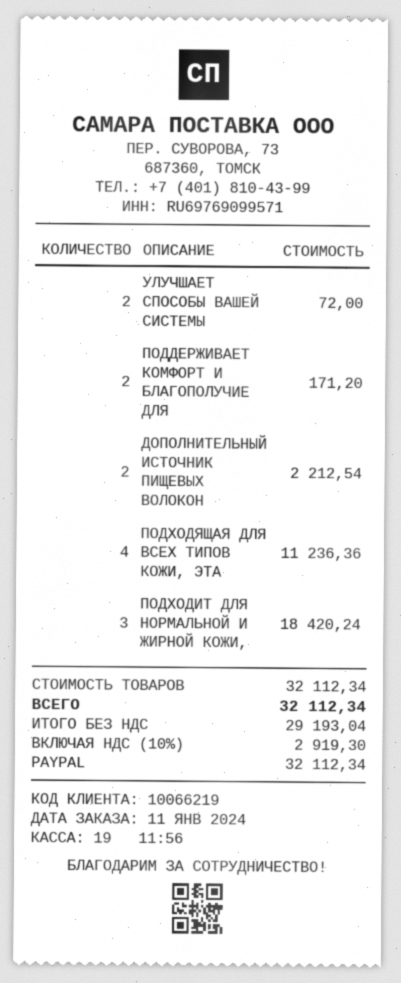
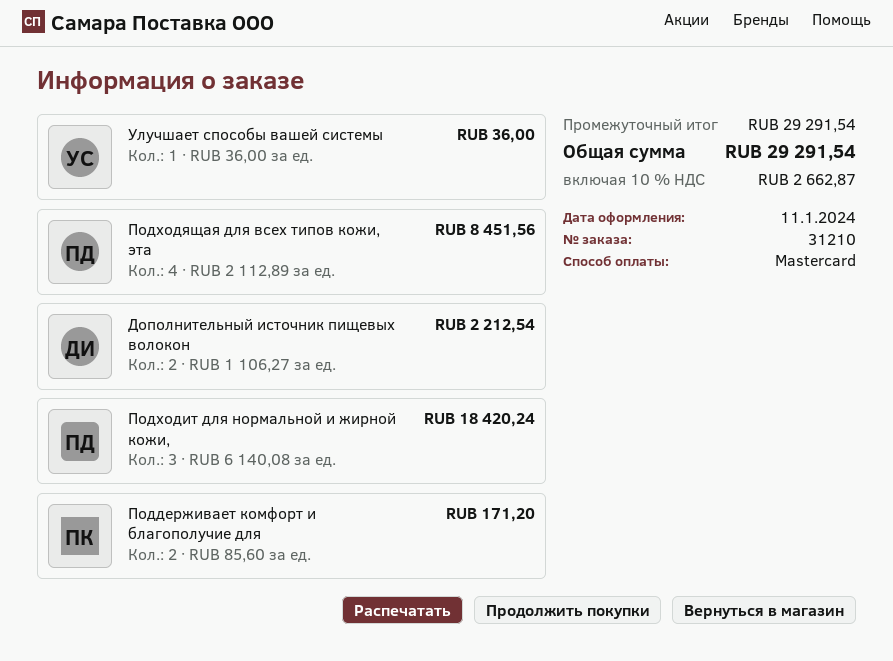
payment method: PayPal -> Mastercard
УЛУЧШАЕТ СПОСОБЫ ВАШЕЙ СИСТЕМЫ: 2 for 72.00 -> 1 for 36.00
ПОДХОДЯЩАЯ ДЛЯ ВСЕХ ТИПОВ КОЖИ, ЭТА: 4 for 11236.36 -> 4 for 8451.56
subtotal: 32112.34 -> 29291.54
tax: 10% = 2919.30 -> 10% = 2662.87
total: 32112.34 -> 29291.54

